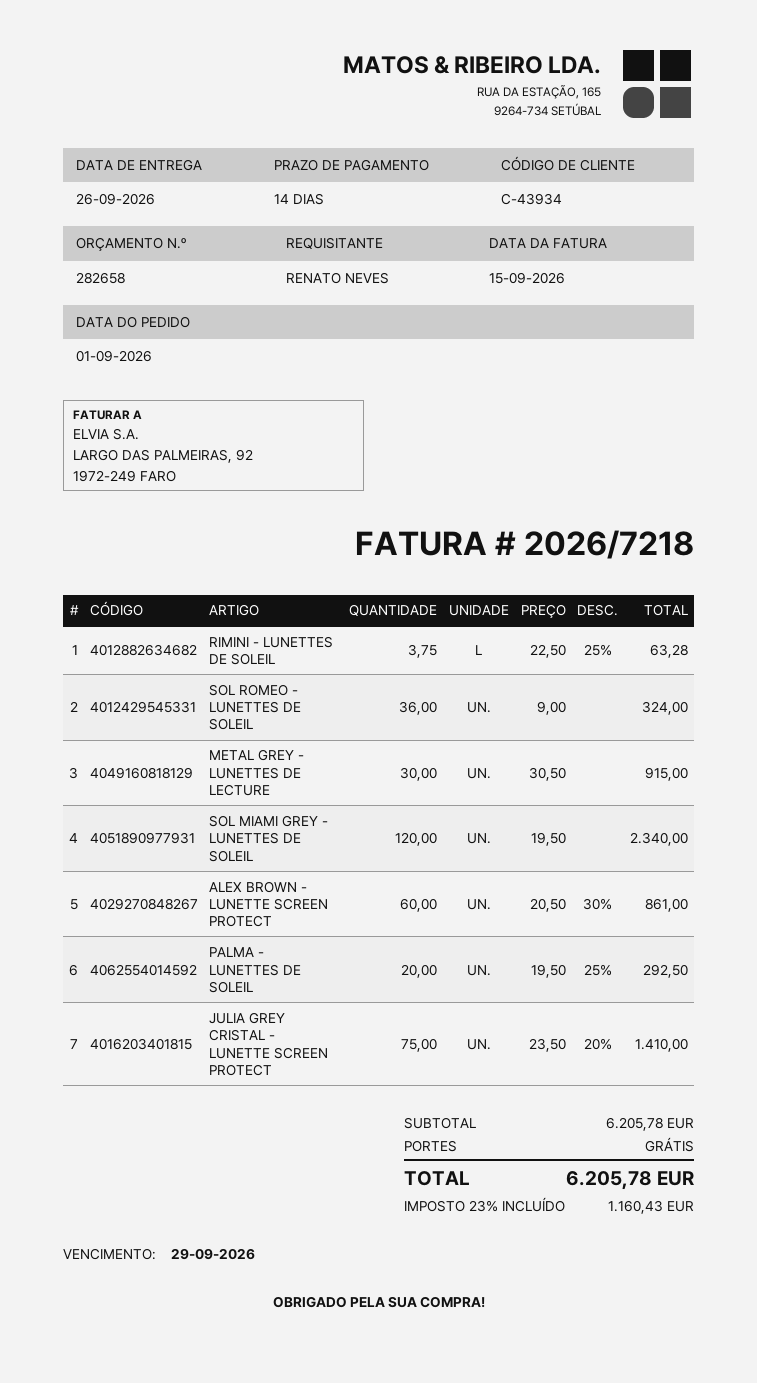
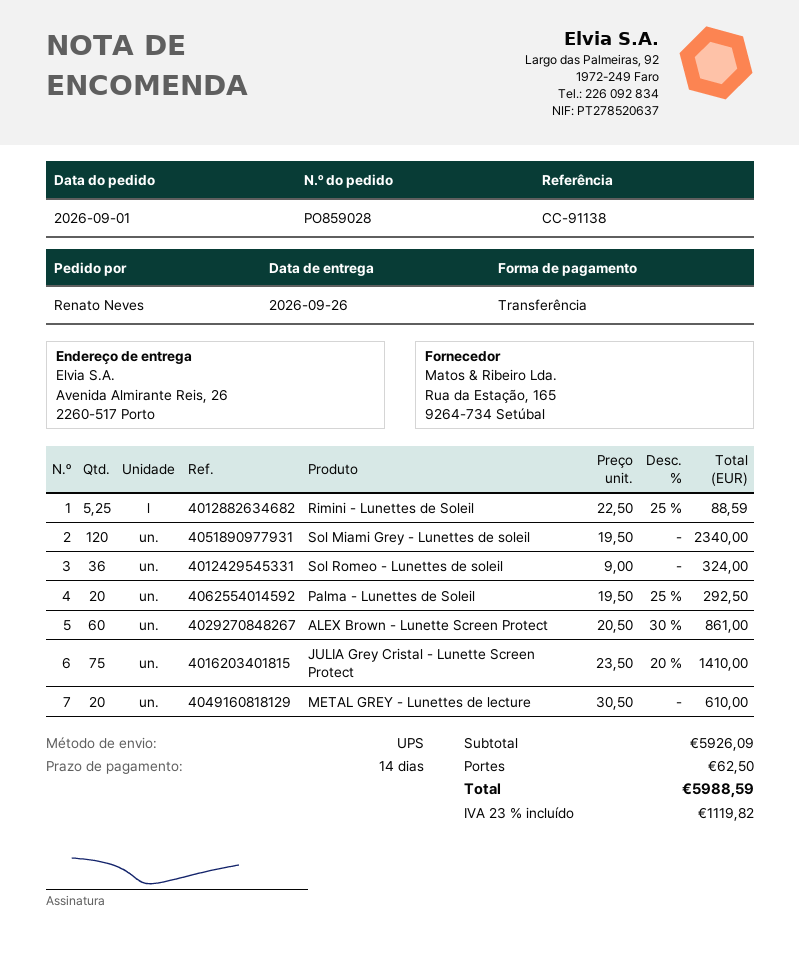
RIMINI - LUNETTES DE SOLEIL: 3.75 x 22.50 - 25% = 63.28 -> 5.25 x 22.50 - 25% = 88.59
METAL GREY - LUNETTES DE LECTURE: 30 x 30.50 = 915.00 -> 20 x 30.50 = 610.00
subtotal: 6205.78 -> 5926.09
shipping: 0.00 -> 62.50
tax: 23% = 1160.43 -> 23% = 1119.82
total: 6205.78 -> 5988.59

